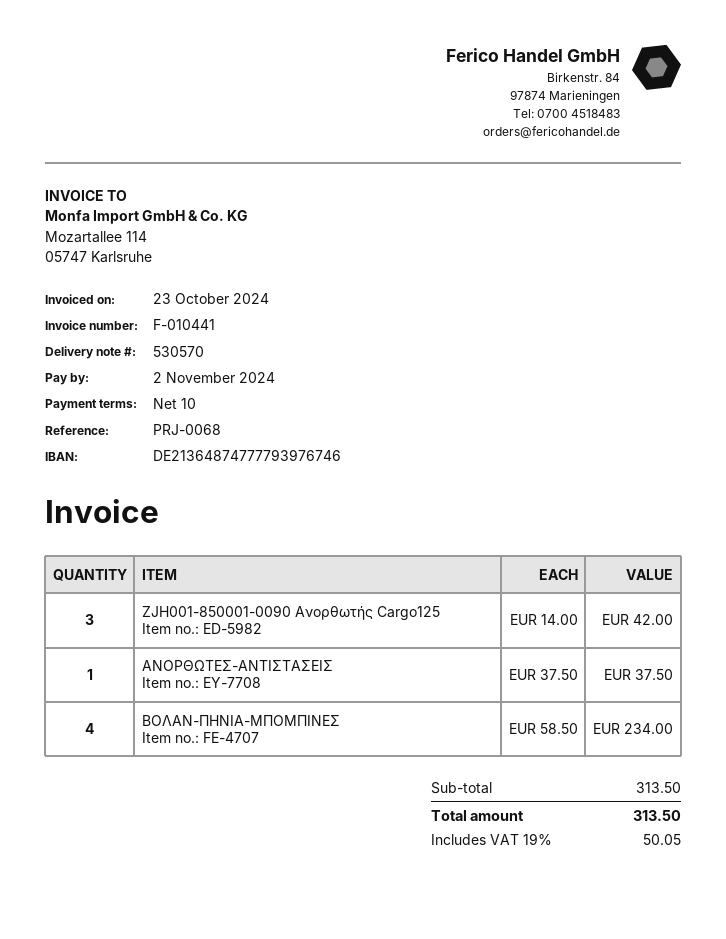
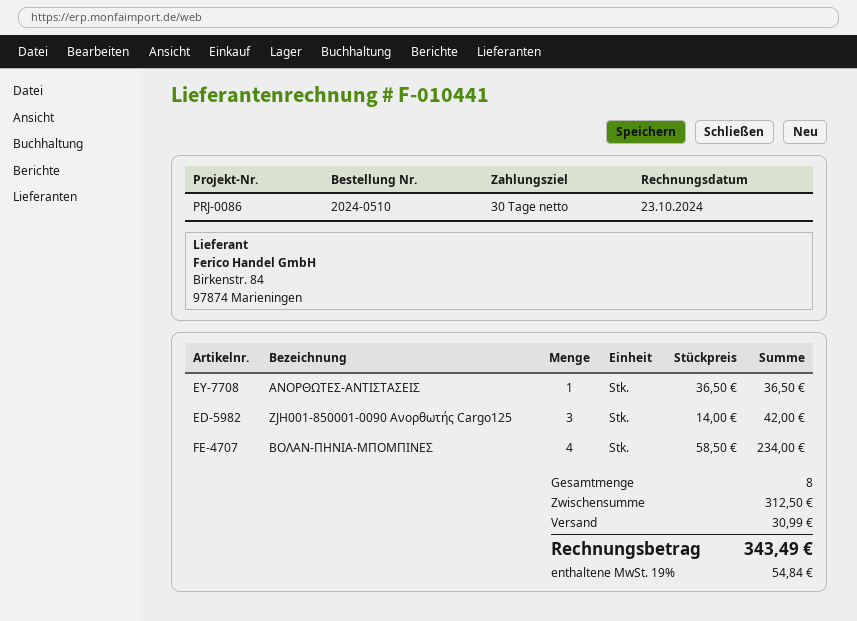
payment terms: 10 days -> 30 days
reference: PRJ-0068 -> PRJ-0086
ΑΝΟΡΘΩΤΕΣ-ΑΝΤΙΣΤΑΣΕΙΣ: 1 x 37.50 = 37.50 -> 1 x 36.50 = 36.50
subtotal: 313.50 -> 312.50
shipping: none -> 30.99
tax: 19% = 50.05 -> 19% = 54.84
total: 313.50 -> 343.49

